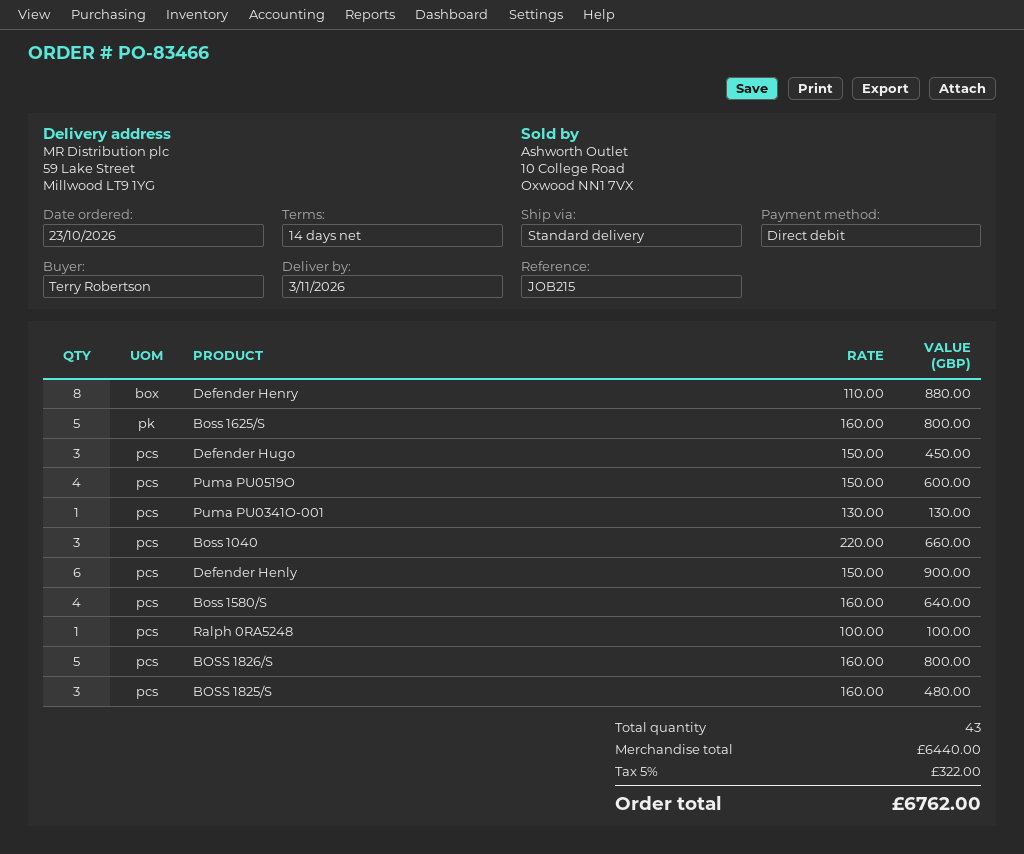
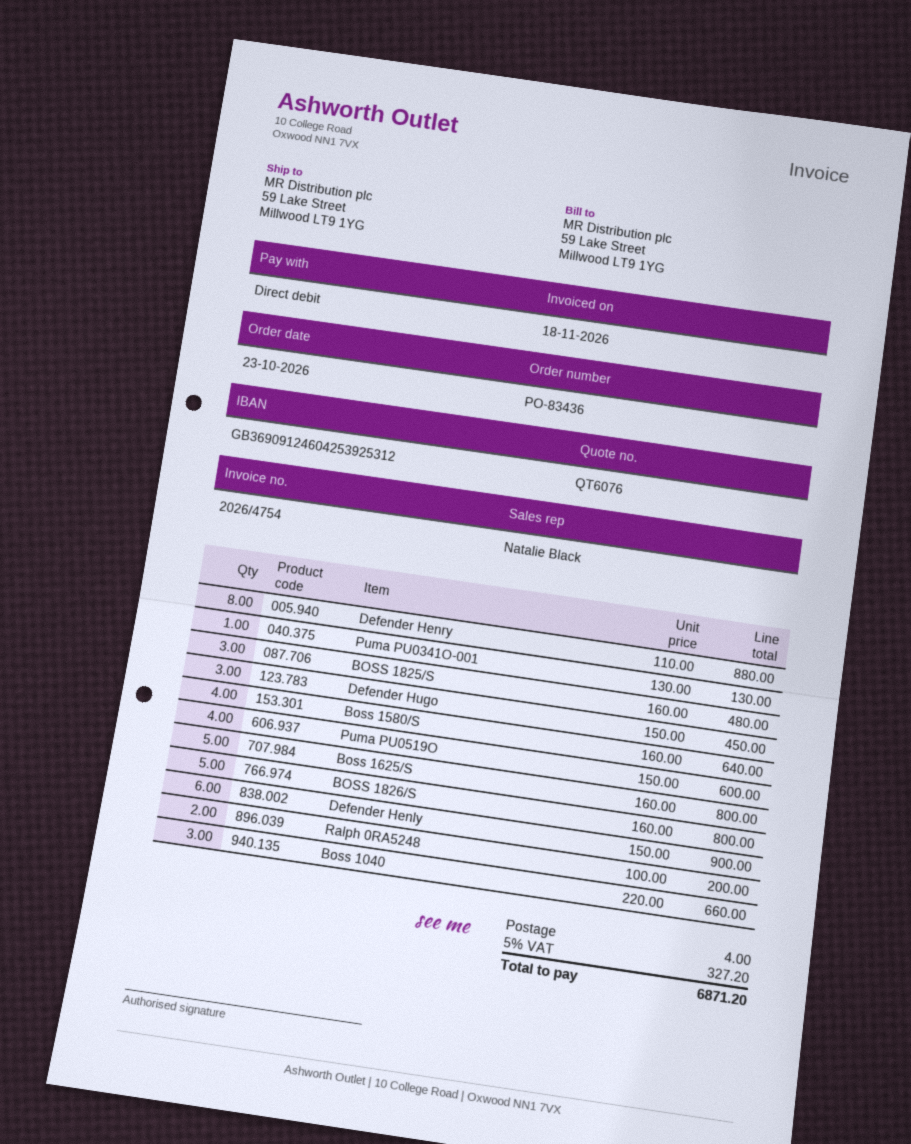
order number: PO-83466 -> PO-83436
Ralph 0RA5248: 1 x 100.00 = 100.00 -> 2 x 100.00 = 200.00
shipping: none -> 4.00
tax: 5% = 322.00 -> 5% = 327.20
total: 6762.00 -> 6871.20

